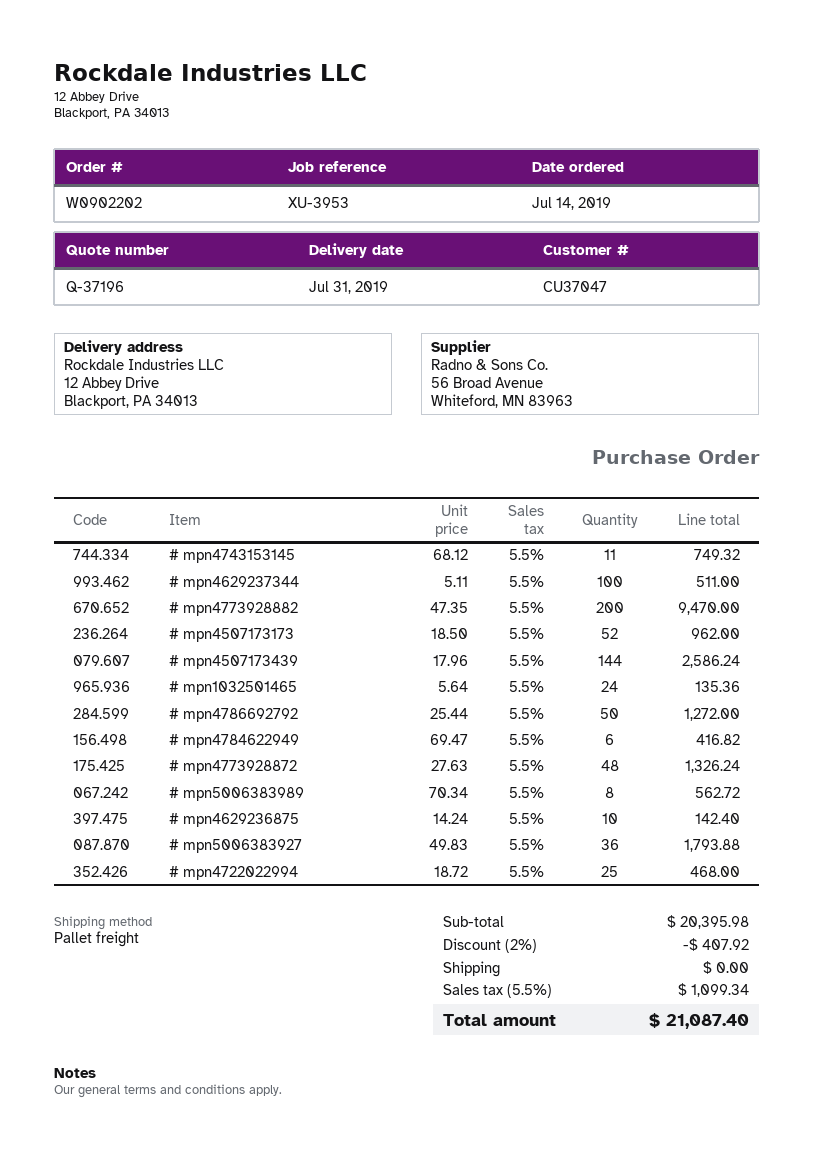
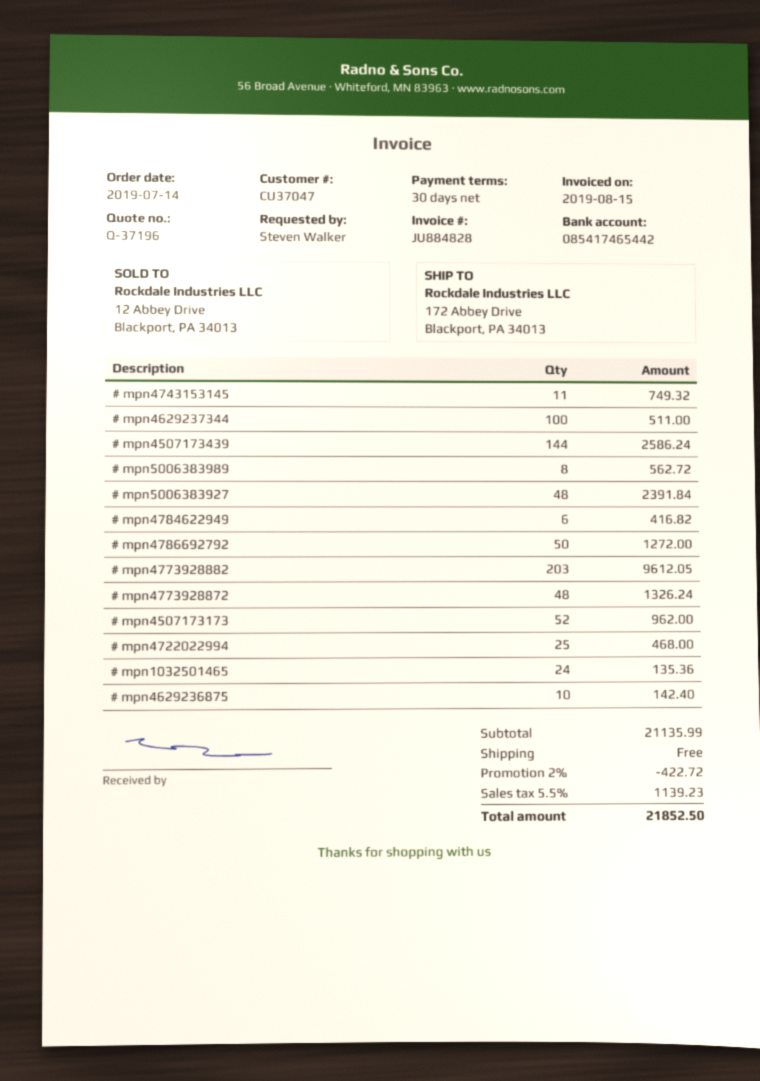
ship to: 12 Abbey Drive, Blackport, PA 34013 -> 172 Abbey Drive, Blackport, PA 34013
# mpn4773928882: 200 for 9470.00 -> 203 for 9612.05
# mpn5006383927: 36 for 1793.88 -> 48 for 2391.84
subtotal: 20395.98 -> 21135.99
discount: 2% = 407.92 -> 2% = 422.72
tax: 5.5% = 1099.34 -> 5.5% = 1139.23
total: 21087.40 -> 21852.50

